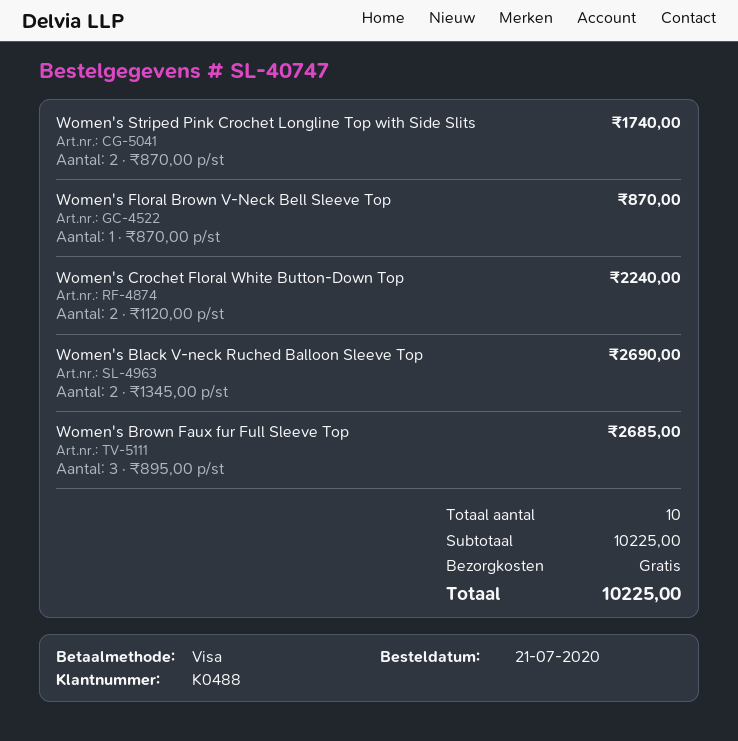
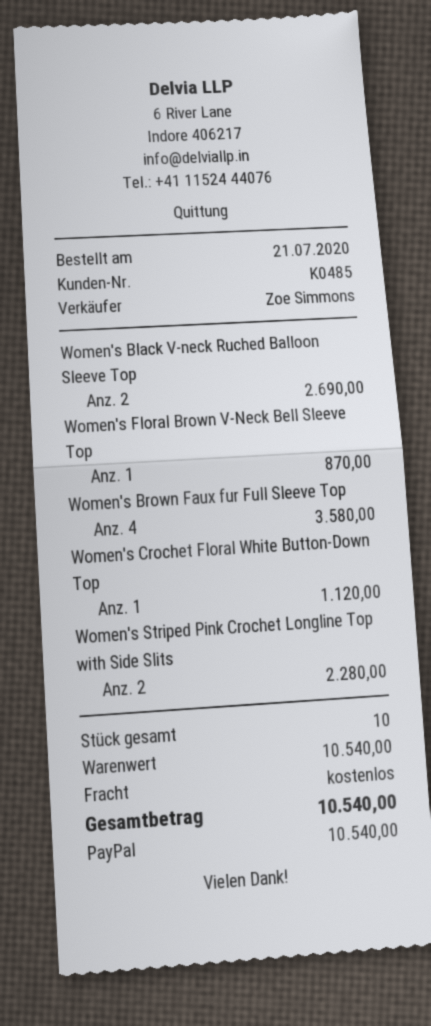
customer number: K0488 -> K0485
payment method: Visa -> PayPal
Women's Striped Pink Crochet Longline Top with Side Slits: 2 for 1740.00 -> 2 for 2280.00
Women's Crochet Floral White Button-Down Top: 2 for 2240.00 -> 1 for 1120.00
Women's Brown Faux fur Full Sleeve Top: 3 for 2685.00 -> 4 for 3580.00
subtotal: 10225.00 -> 10540.00
total: 10225.00 -> 10540.00

